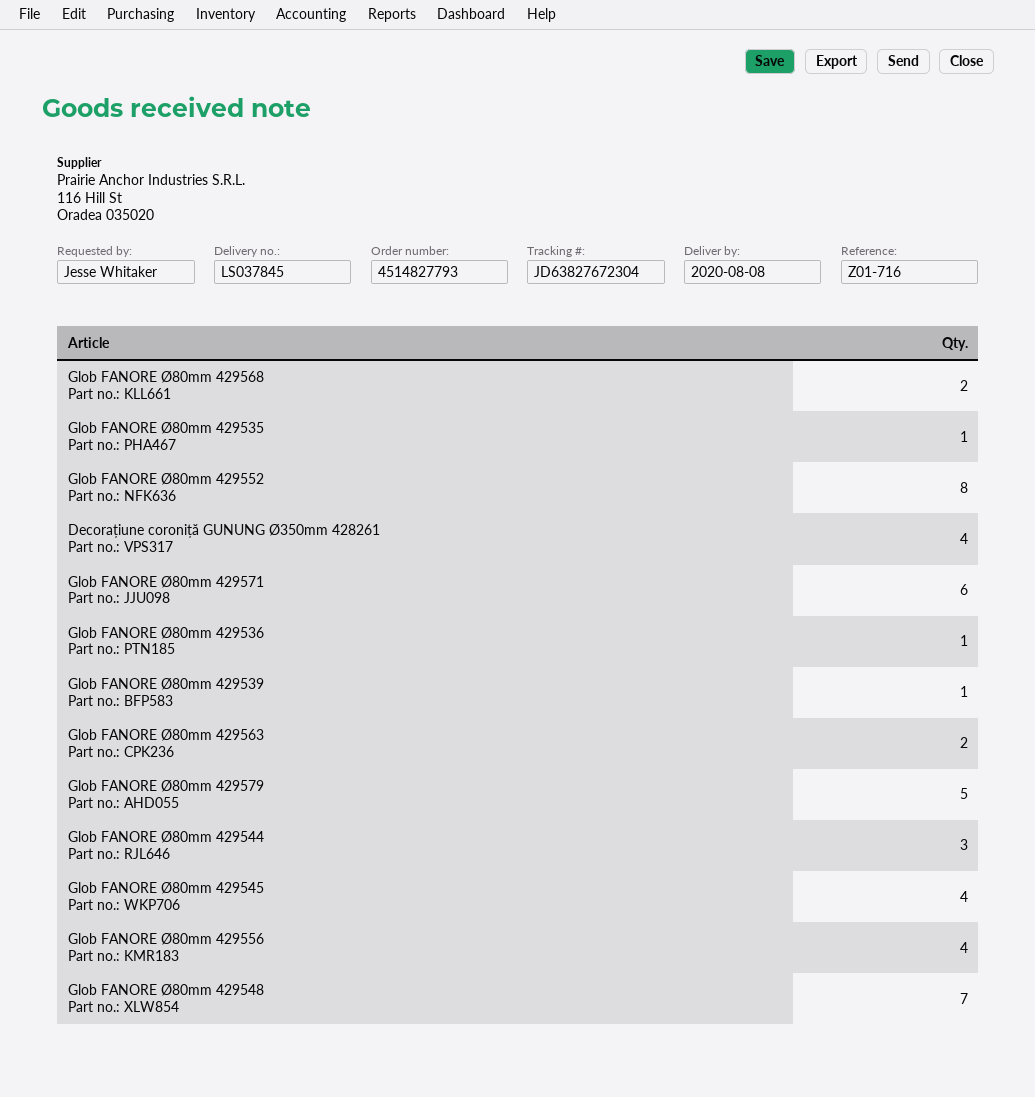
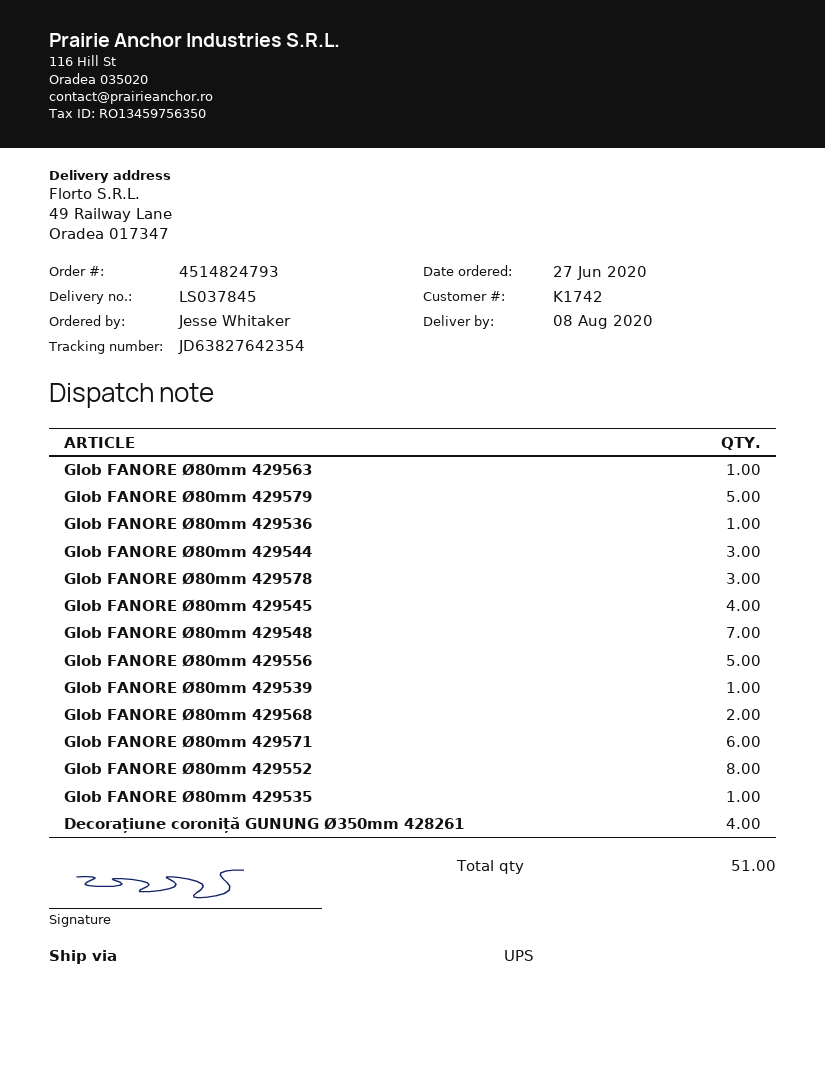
order number: 4514827793 -> 4514824793
tracking number: JD63827672304 -> JD63827642354
Glob FANORE Ø80mm 429563: 2 -> 1
Glob FANORE Ø80mm 429556: 4 -> 5
Glob FANORE Ø80mm 429578: none -> 3

